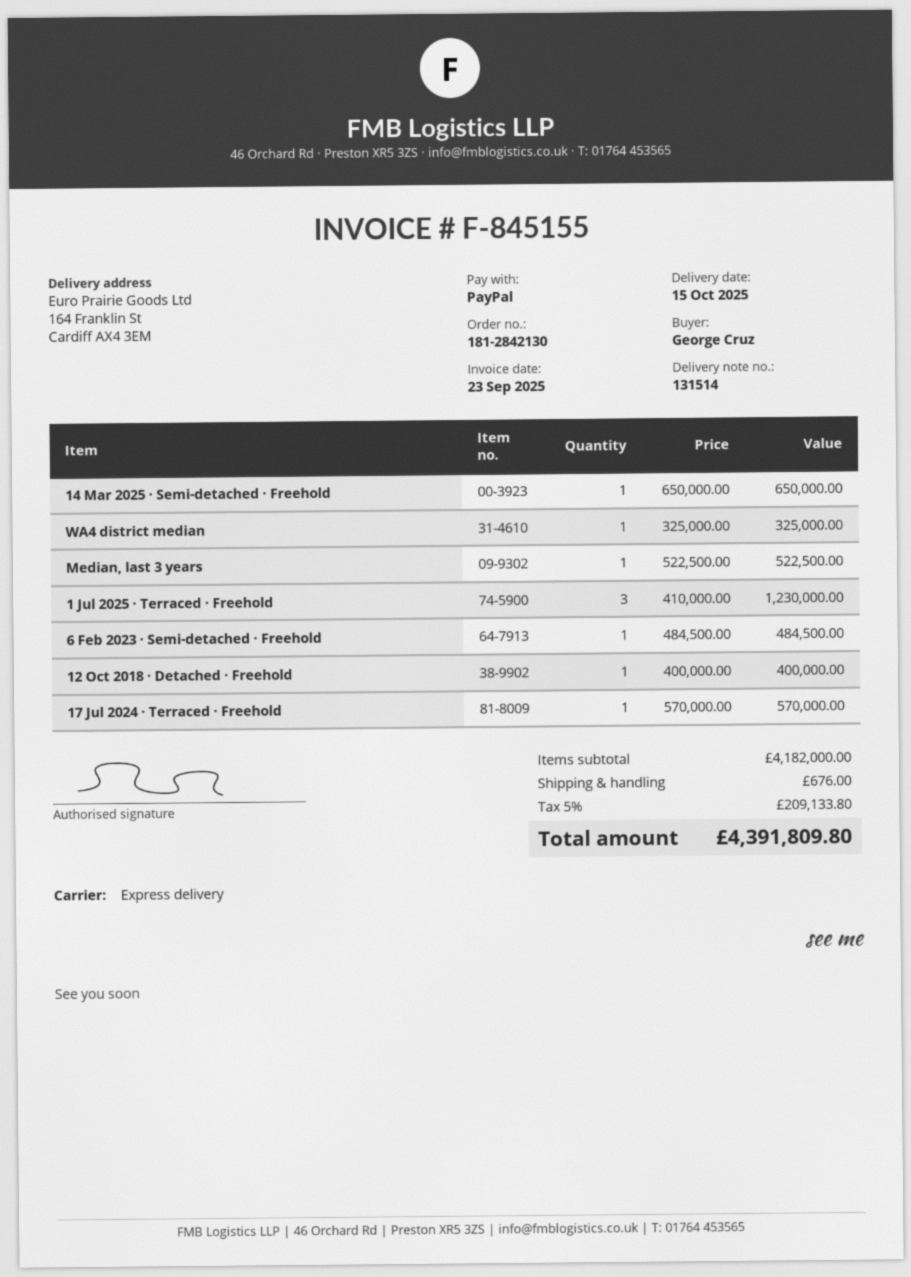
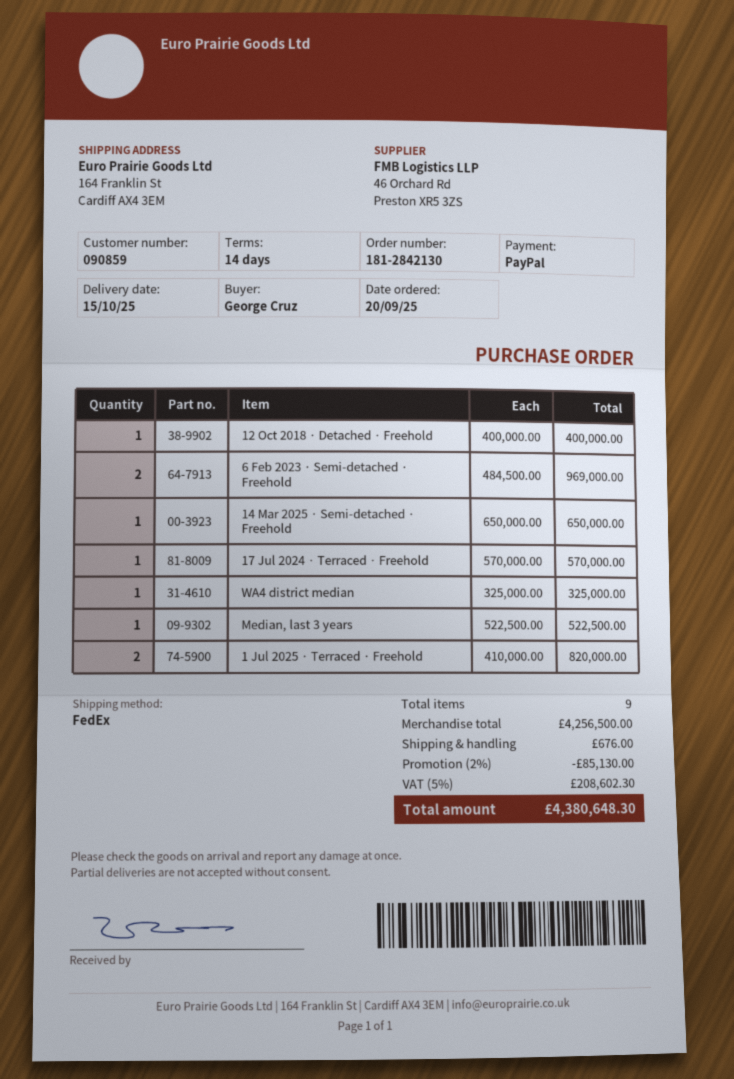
shipping method: express -> FedEx
1 Jul 2025 · Terraced · Freehold: 3 x 410000.00 = 1230000.00 -> 2 x 410000.00 = 820000.00
6 Feb 2023 · Semi-detached · Freehold: 1 x 484500.00 = 484500.00 -> 2 x 484500.00 = 969000.00
subtotal: 4182000.00 -> 4256500.00
discount: none -> 2% = 85130.00
tax: 5% = 209133.80 -> 5% = 208602.30
total: 4391809.80 -> 4380648.30

